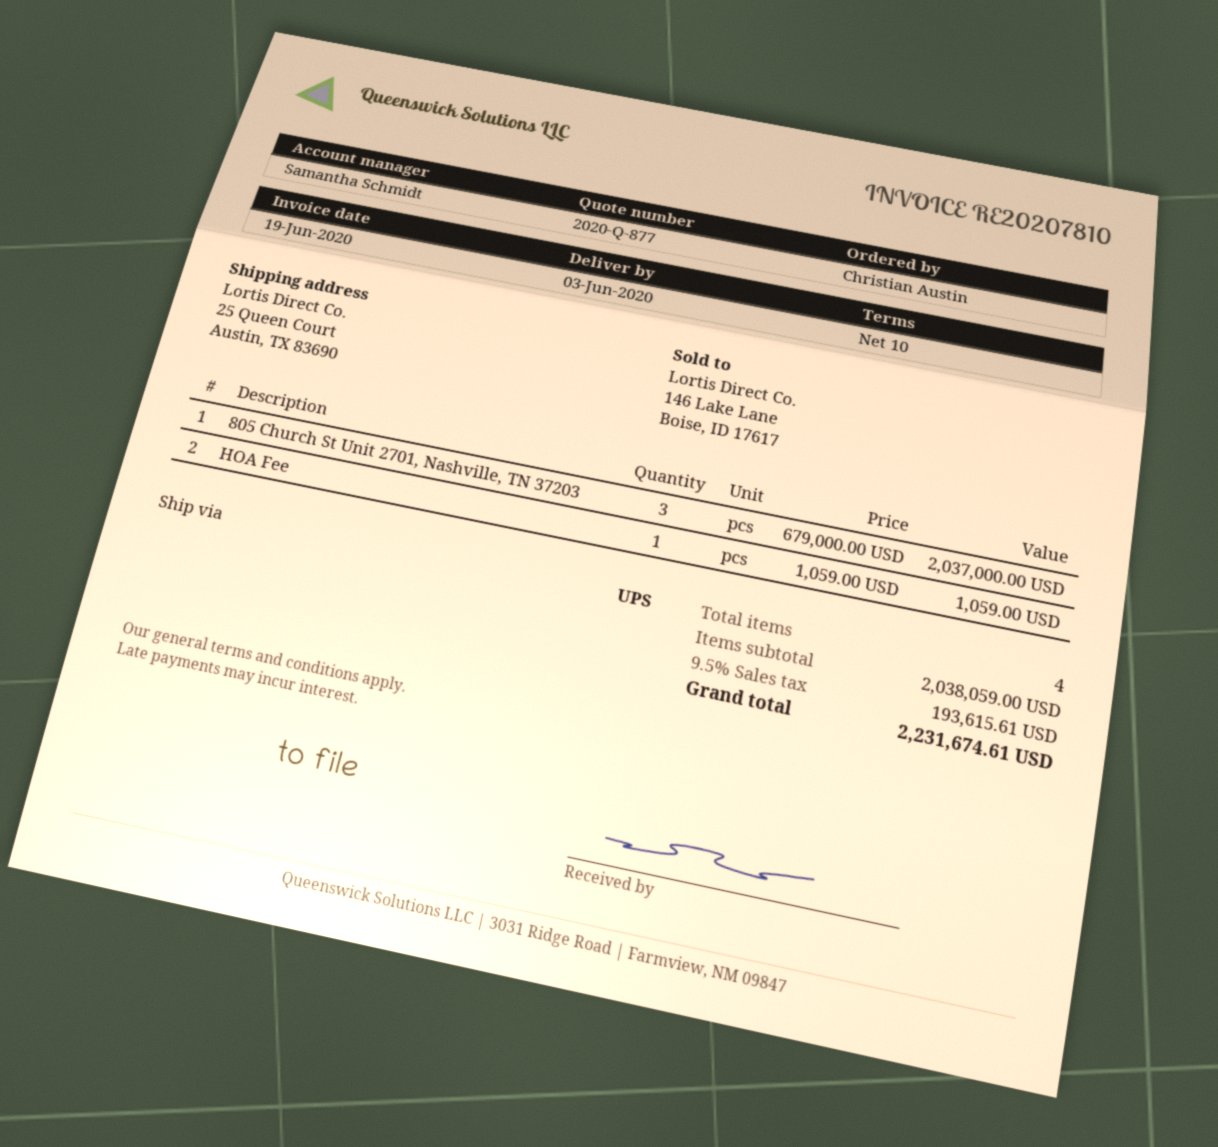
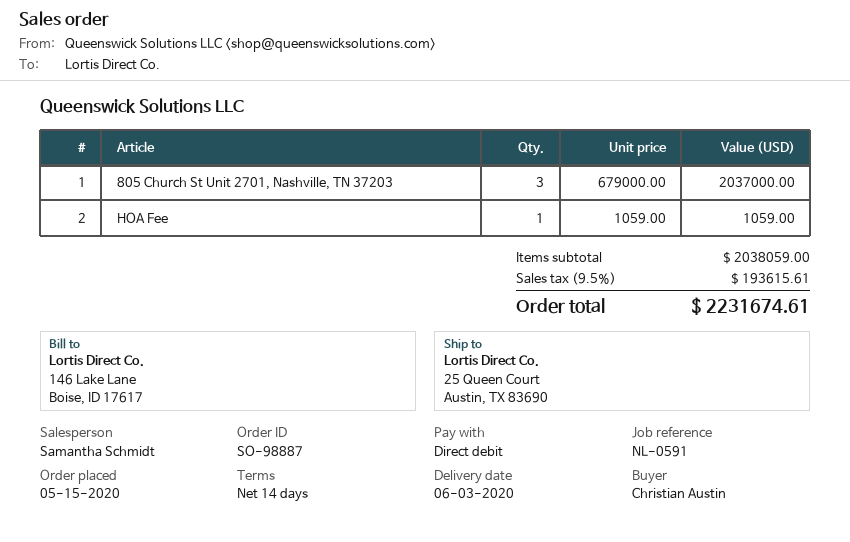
payment terms: 10 days -> 14 days

